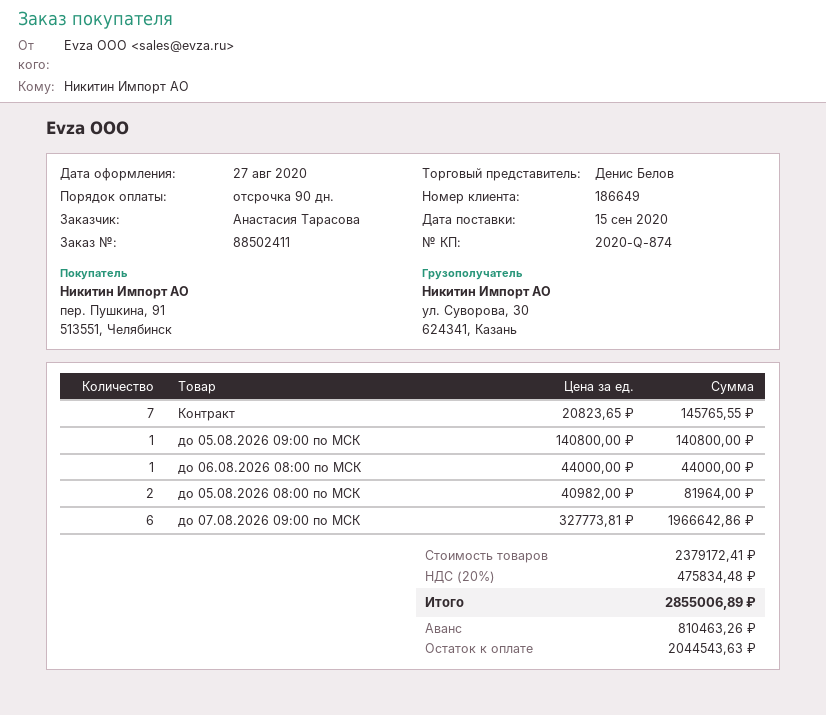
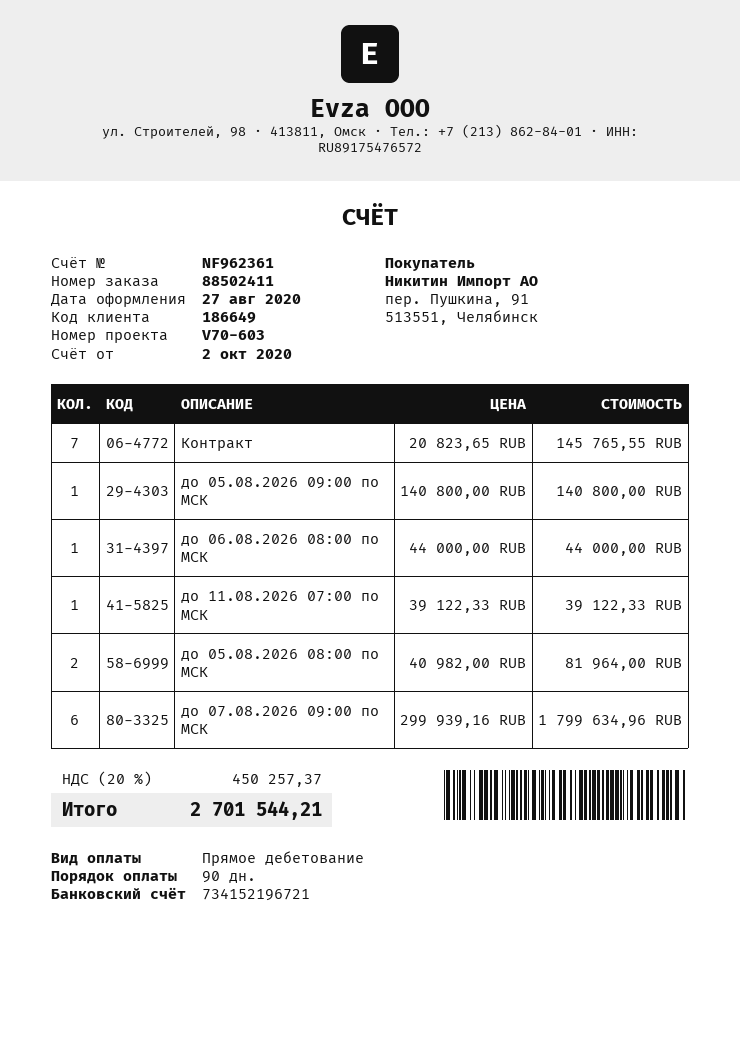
до 07.08.2026 09:00 по МСК: 6 x 327773.81 = 1966642.86 -> 6 x 299939.16 = 1799634.96
до 11.08.2026 07:00 по МСК: none -> 1 x 39122.33 = 39122.33
tax: 20% = 475834.48 -> 20% = 450257.37
total: 2855006.89 -> 2701544.21

